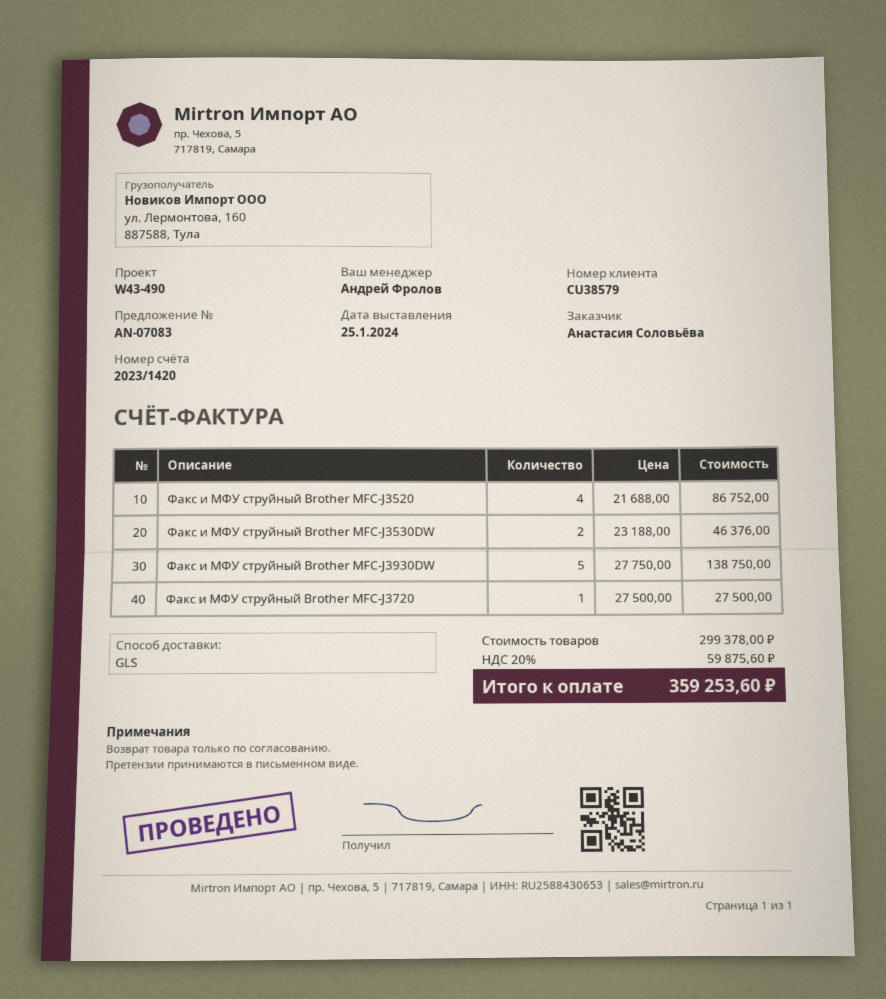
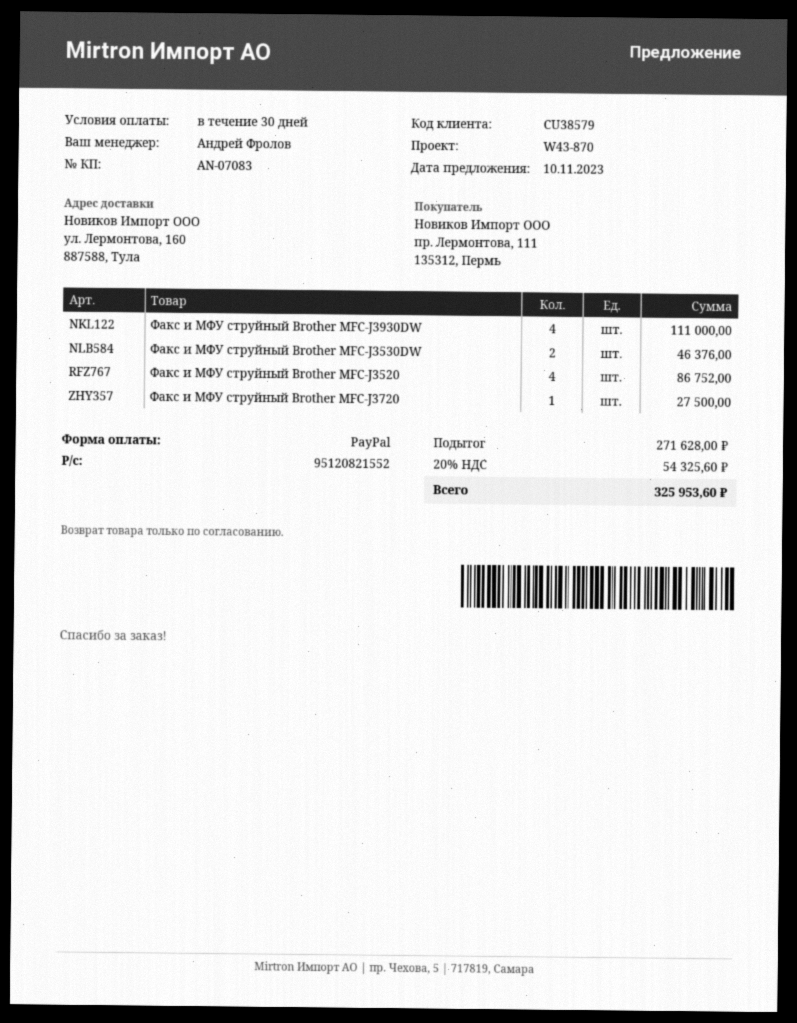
reference: W43-490 -> W43-870
Факс и МФУ струйный Brother MFC-J3930DW: 5 for 138750.00 -> 4 for 111000.00
subtotal: 299378.00 -> 271628.00
tax: 20% = 59875.60 -> 20% = 54325.60
total: 359253.60 -> 325953.60

